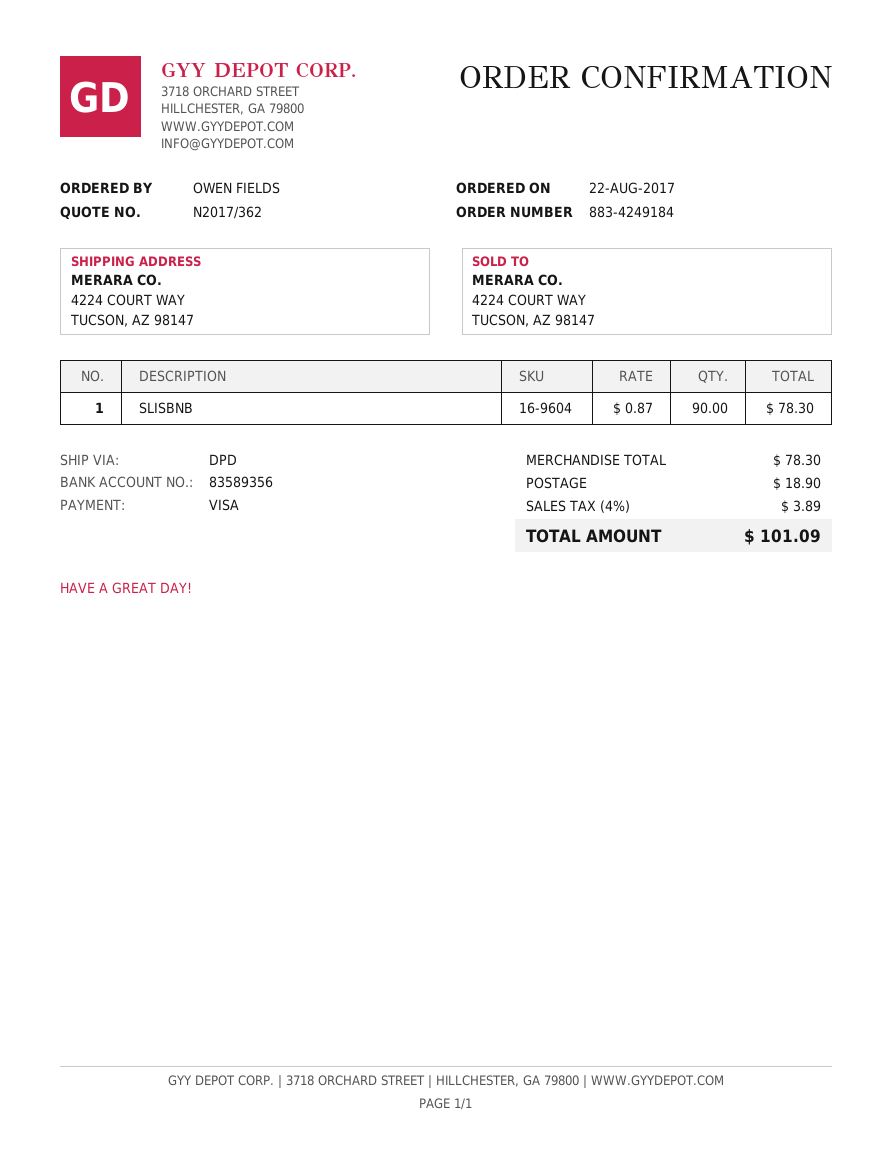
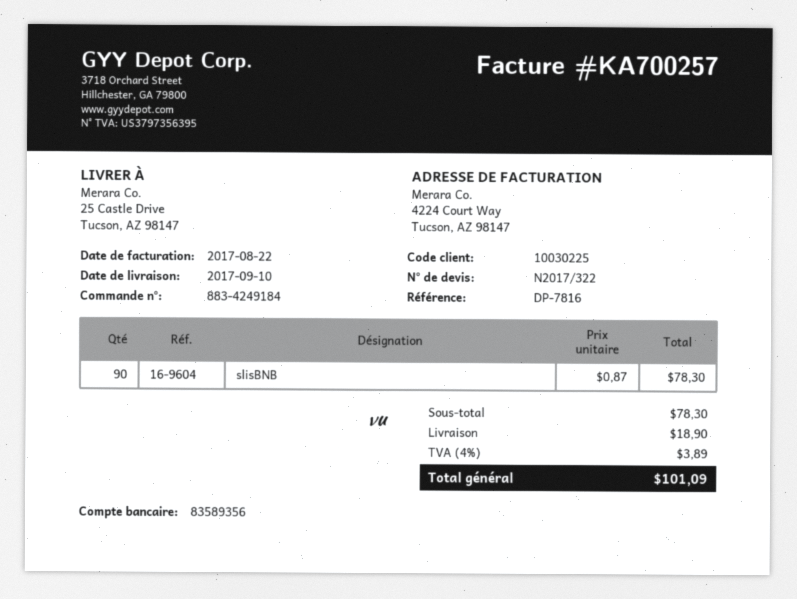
quote number: N2017/362 -> N2017/322
ship to: 4224 COURT WAY, TUCSON, AZ 98147 -> 25 Castle Drive, Tucson, AZ 98147

